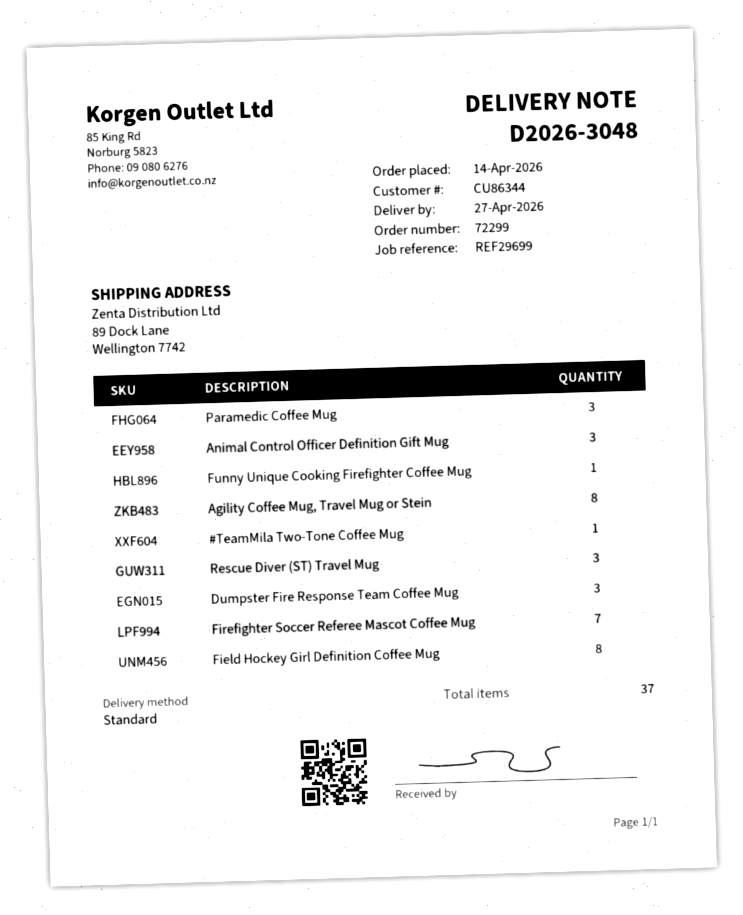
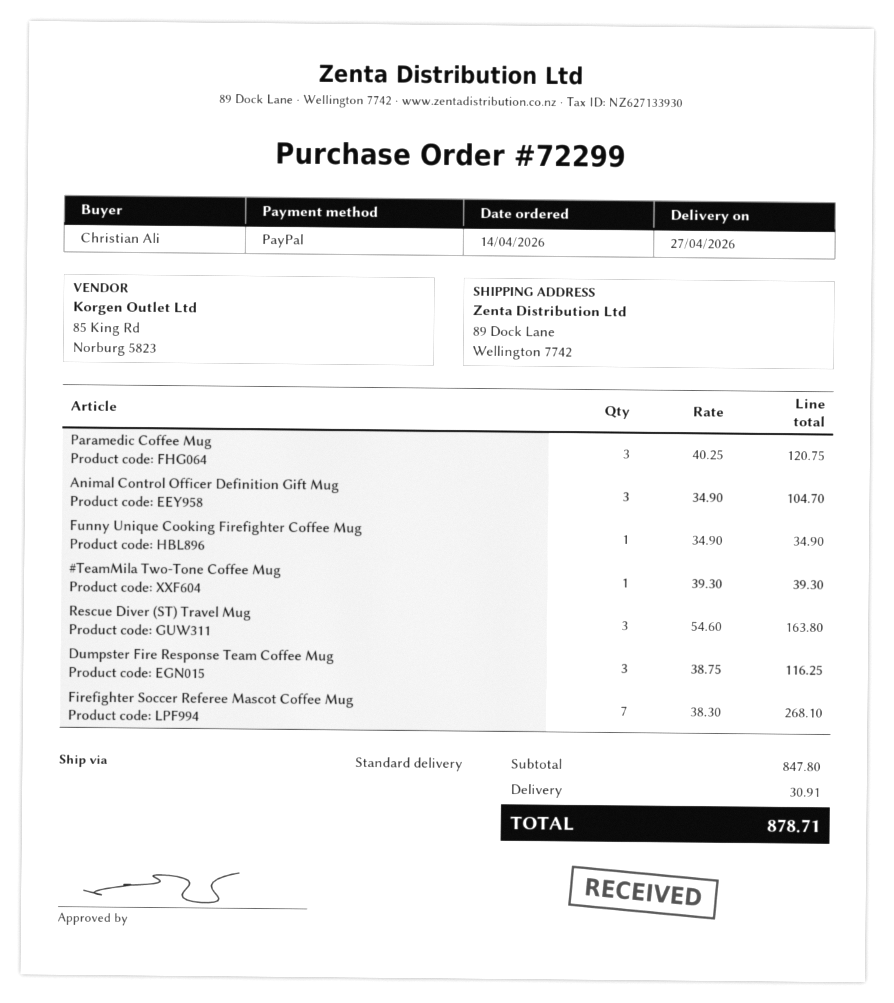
Agility Coffee Mug, Travel Mug or Stein: 8 -> none
Field Hockey Girl Definition Coffee Mug: 8 -> none

